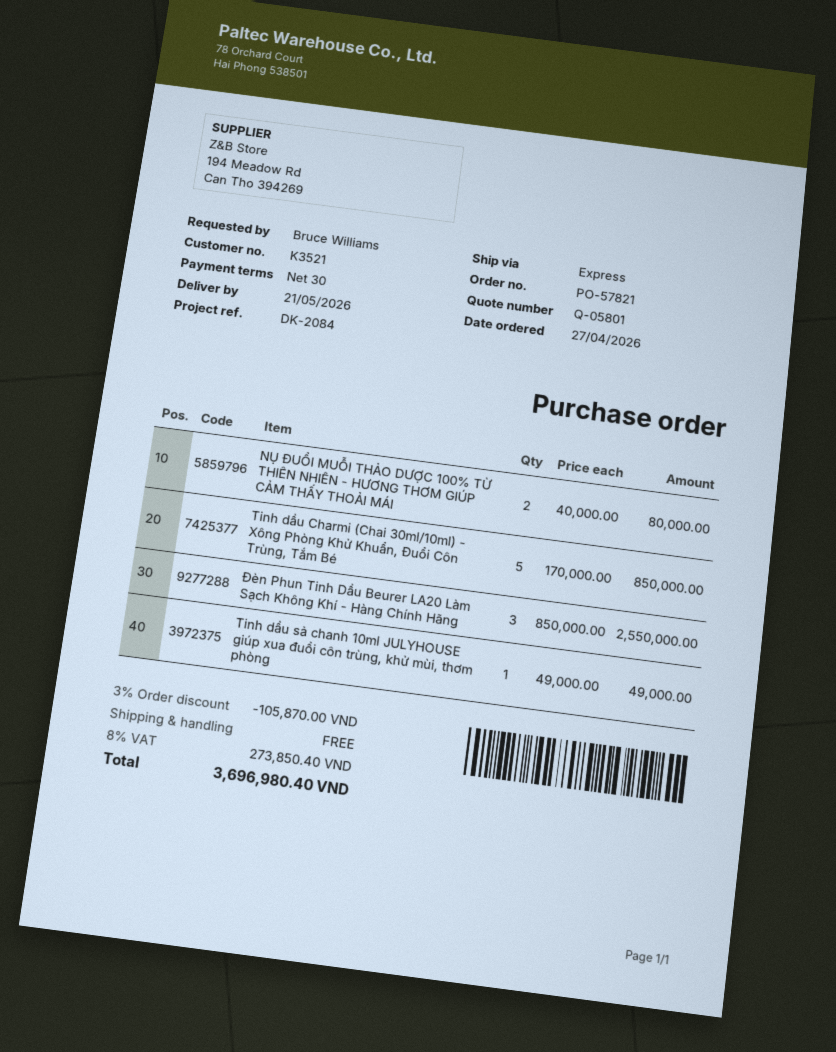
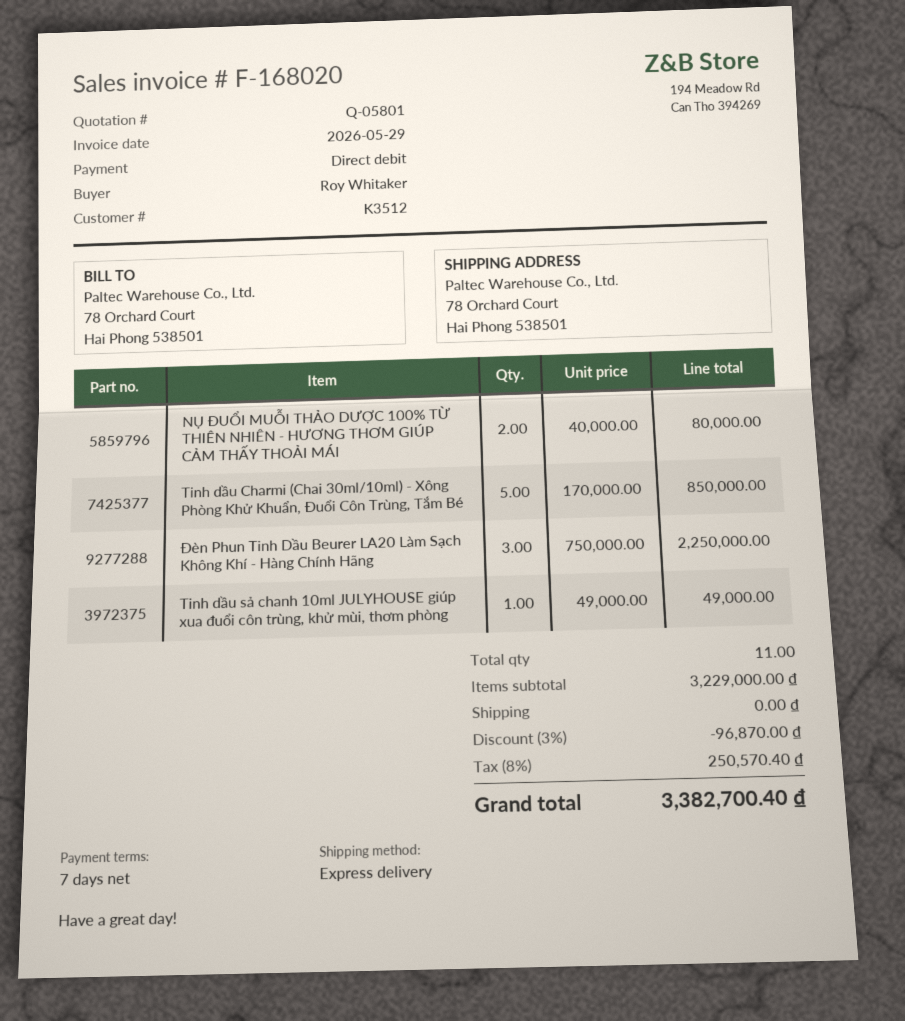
payment terms: 30 days -> 7 days
customer number: K3521 -> K3512
ordered by: Bruce Williams -> Roy Whitaker
Đèn Phun Tinh Dầu Beurer LA20 Làm Sạch Không Khí - Hàng Chính Hãng: 3 x 850000.00 = 2550000.00 -> 3 x 750000.00 = 2250000.00
discount: 3% = 105870.00 -> 3% = 96870.00
tax: 8% = 273850.40 -> 8% = 250570.40
total: 3696980.40 -> 3382700.40

